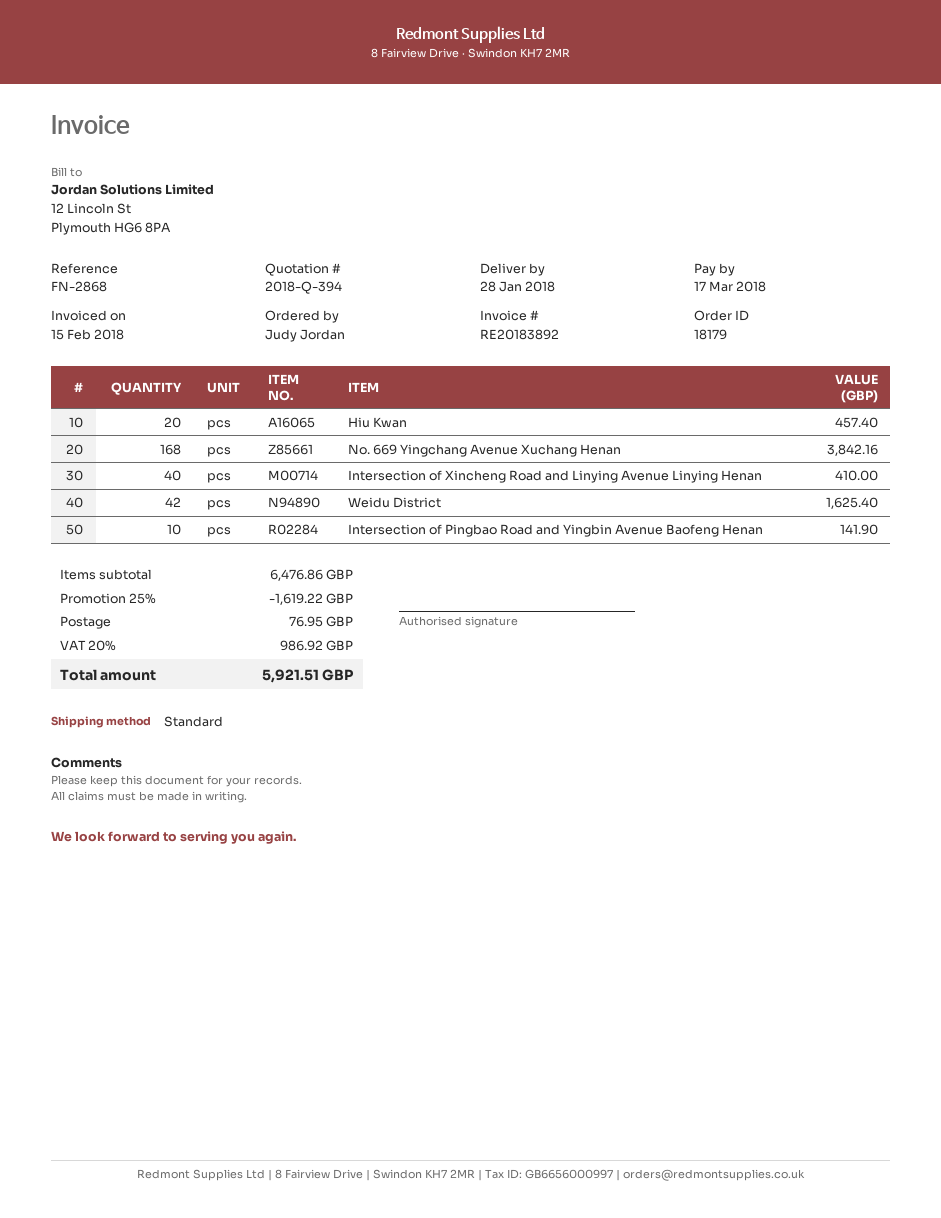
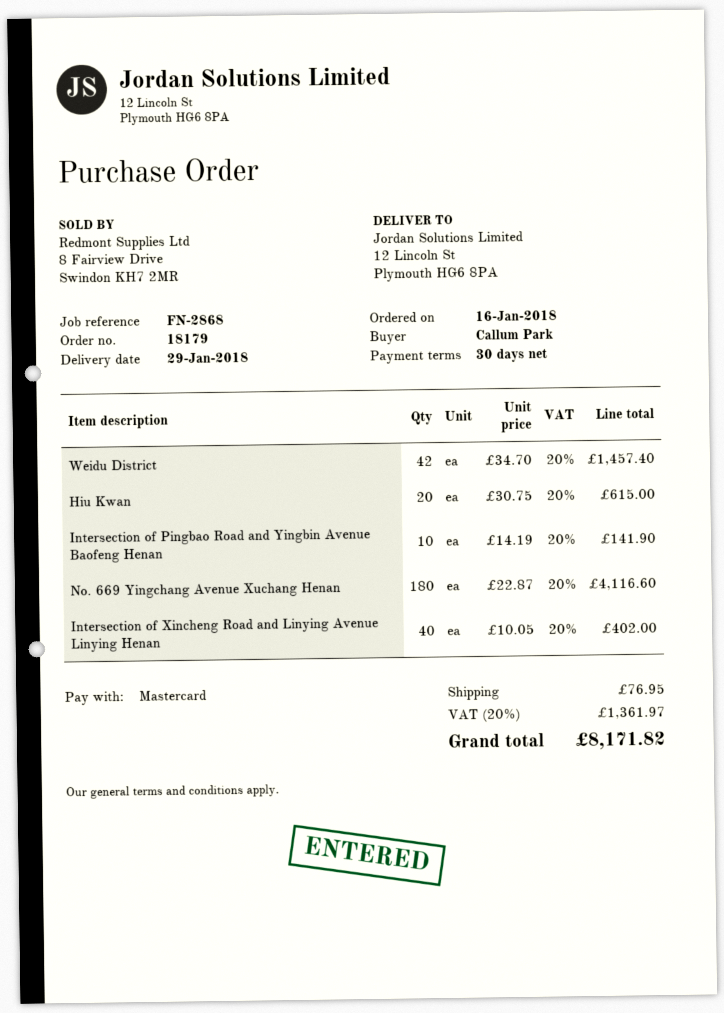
delivery date: 2018-01-28 -> 2018-01-29
ordered by: Judy Jordan -> Callum Park
Hiu Kwan: 20 for 457.40 -> 20 for 615.00
No. 669 Yingchang Avenue Xuchang Henan: 168 for 3842.16 -> 180 for 4116.60
Intersection of Xincheng Road and Linying Avenue Linying Henan: 40 for 410.00 -> 40 for 402.00
Weidu District: 42 for 1625.40 -> 42 for 1457.40
discount: 25% = 1619.22 -> none
tax: 20% = 986.92 -> 20% = 1361.97
total: 5921.51 -> 8171.82

